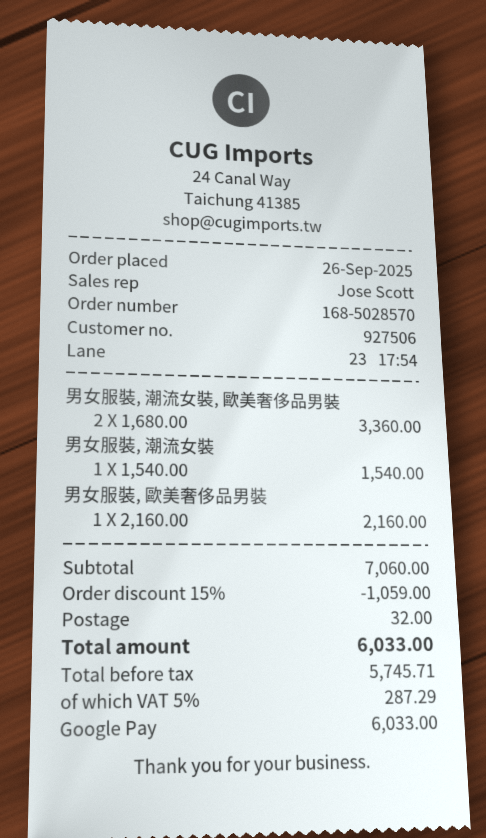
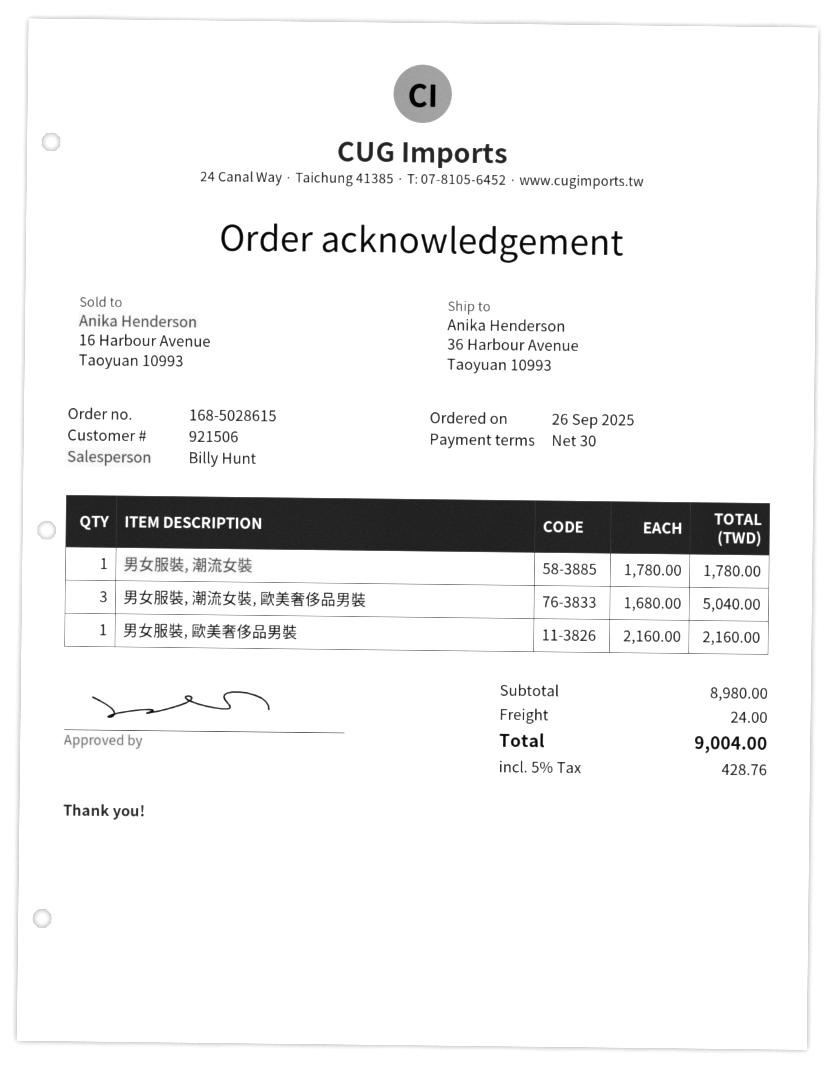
order number: 168-5028570 -> 168-5028615
customer number: 927506 -> 921506
sales rep: Jose Scott -> Billy Hunt
男女服裝, 潮流女裝, 歐美奢侈品男裝: 2 x 1680.00 = 3360.00 -> 3 x 1680.00 = 5040.00
男女服裝, 潮流女裝: 1 x 1540.00 = 1540.00 -> 1 x 1780.00 = 1780.00
subtotal: 7060.00 -> 8980.00
discount: 15% = 1059.00 -> none
shipping: 32.00 -> 24.00
tax: 5% = 287.29 -> 5% = 428.76
total: 6033.00 -> 9004.00

